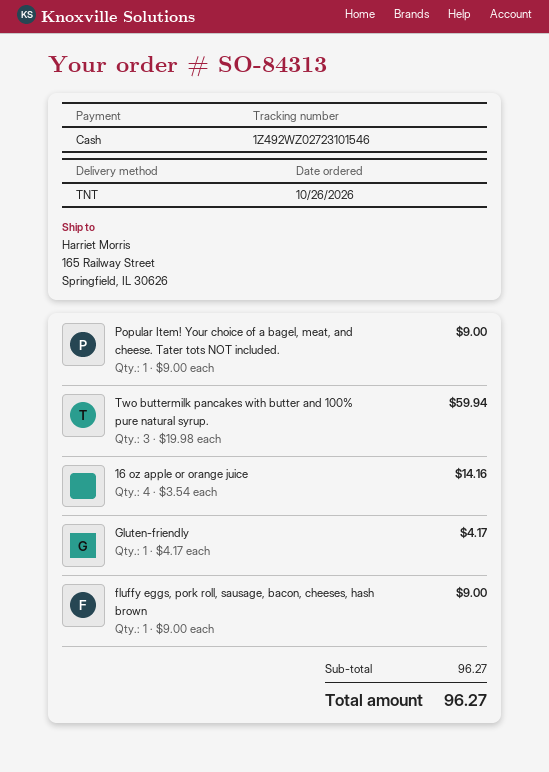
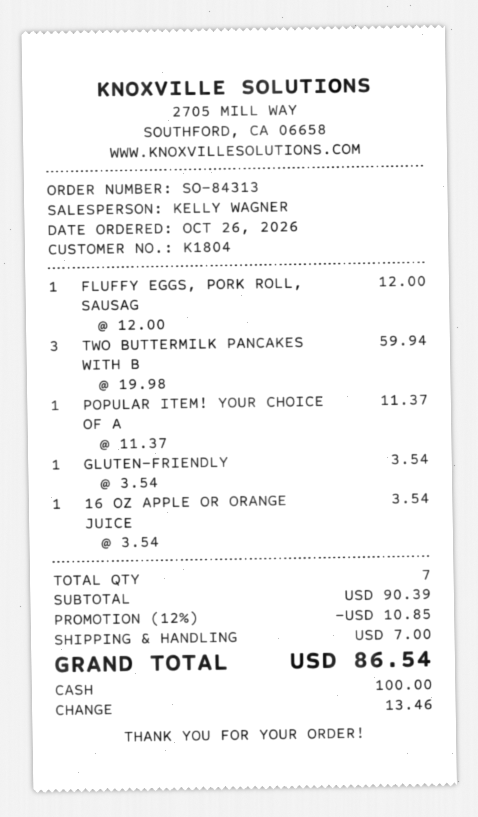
Popular Item! Your choice of a bagel, meat, and cheese. Tater tots NOT included.: 1 x 9.00 = 9.00 -> 1 x 11.37 = 11.37
16 oz apple or orange juice: 4 x 3.54 = 14.16 -> 1 x 3.54 = 3.54
Gluten-friendly: 1 x 4.17 = 4.17 -> 1 x 3.54 = 3.54
fluffy eggs, pork roll, sausage, bacon, cheeses, hash brown: 1 x 9.00 = 9.00 -> 1 x 12.00 = 12.00
subtotal: 96.27 -> 90.39
discount: none -> 12% = 10.85
shipping: none -> 7.00
total: 96.27 -> 86.54

